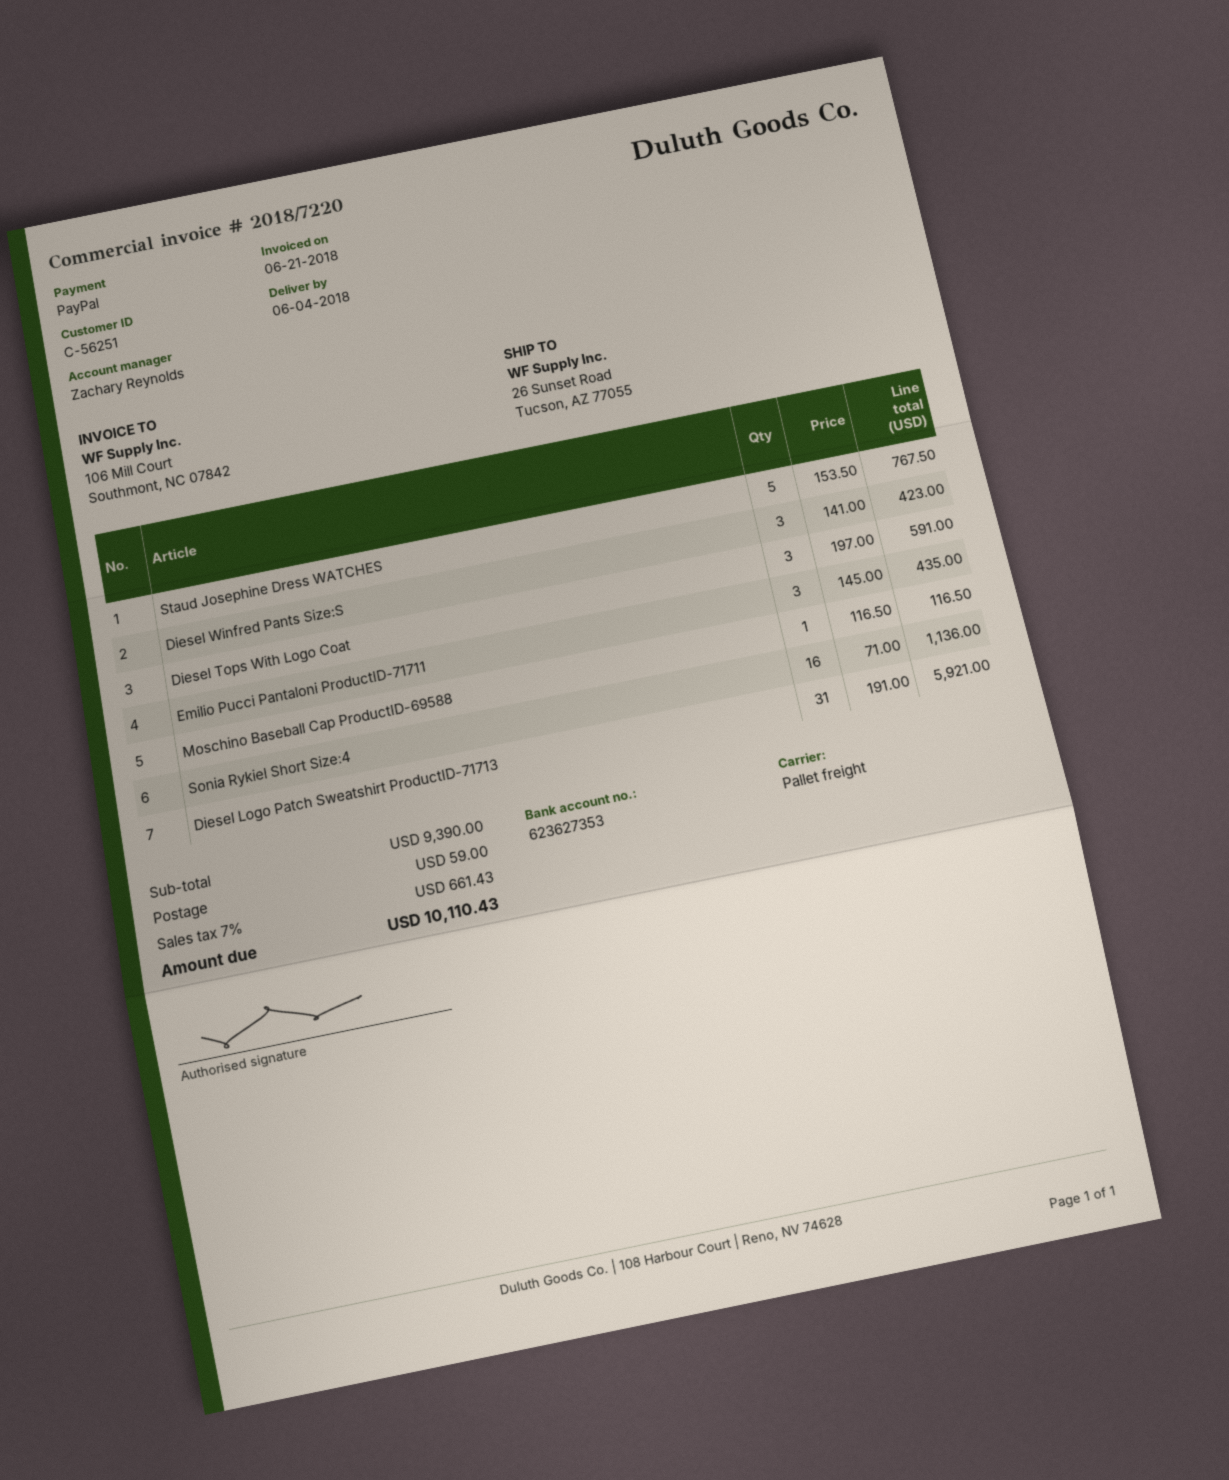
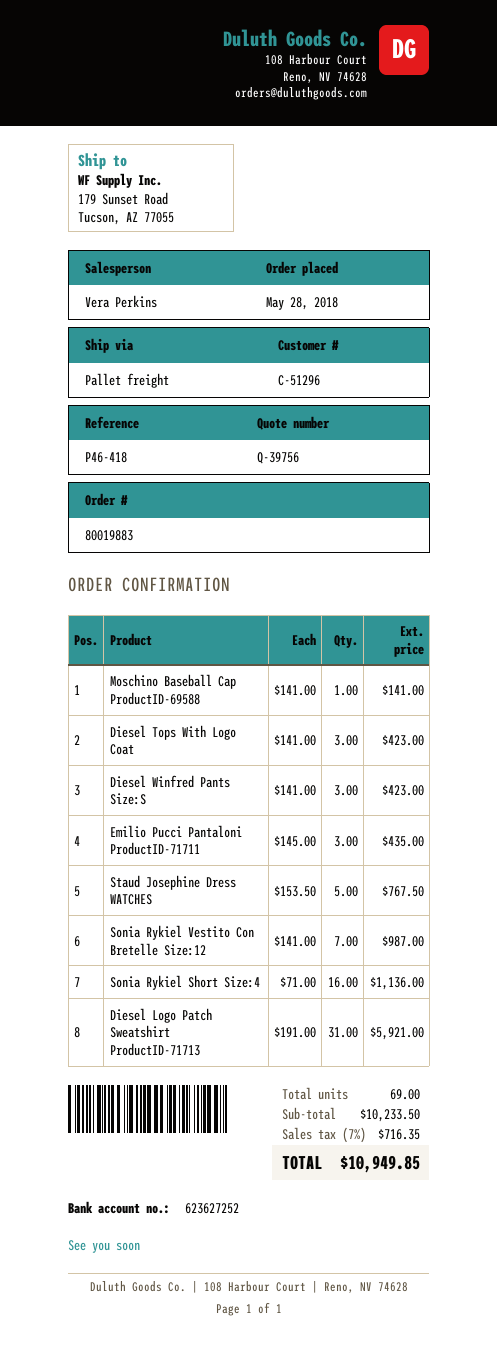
customer number: C-56251 -> C-51296
sales rep: Zachary Reynolds -> Vera Perkins
bank account: 623627353 -> 623627252
ship to: 26 Sunset Road, Tucson, AZ 77055 -> 179 Sunset Road, Tucson, AZ 77055
Diesel Tops With Logo Coat: 3 x 197.00 = 591.00 -> 3 x 141.00 = 423.00
Moschino Baseball Cap ProductID-69588: 1 x 116.50 = 116.50 -> 1 x 141.00 = 141.00
Sonia Rykiel Vestito Con Bretelle Size:12: none -> 7 x 141.00 = 987.00
subtotal: 9390.00 -> 10233.50
shipping: 59.00 -> none
tax: 7% = 661.43 -> 7% = 716.35
total: 10110.43 -> 10949.85

